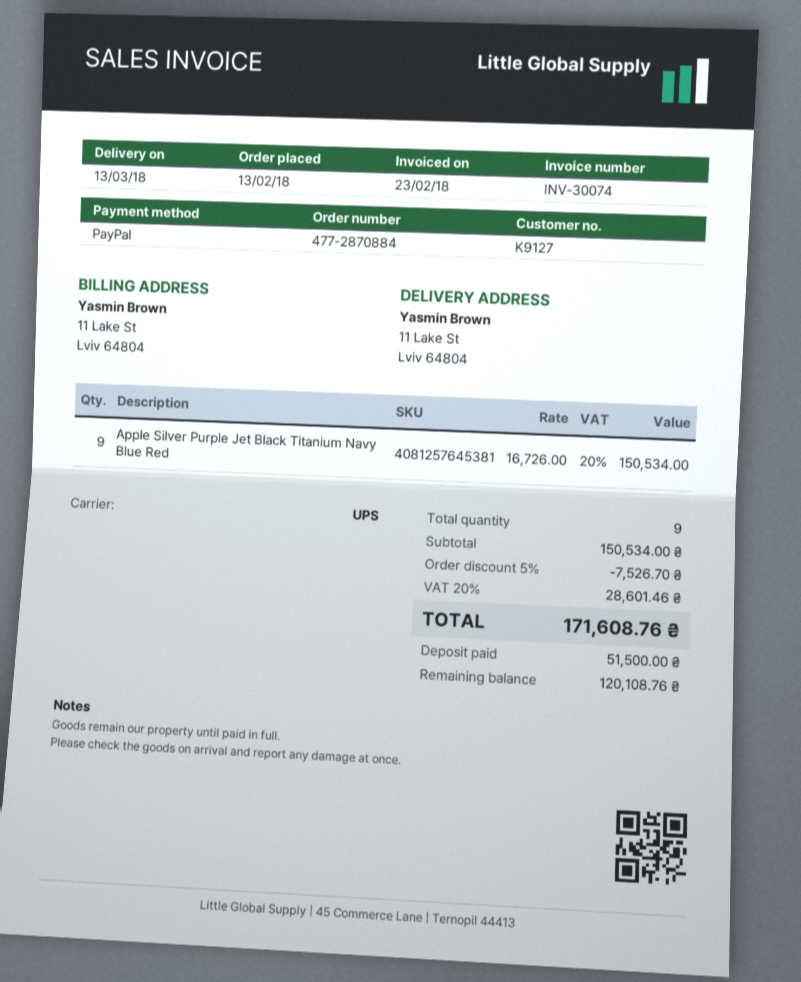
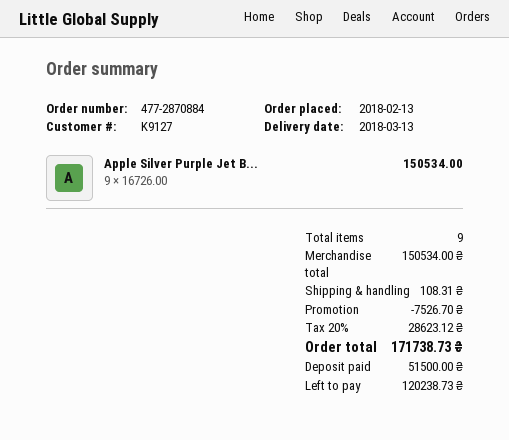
shipping: none -> 108.31
tax: 20% = 28601.46 -> 20% = 28623.12
total: 171608.76 -> 171738.73
balance: 120108.76 -> 120238.73

